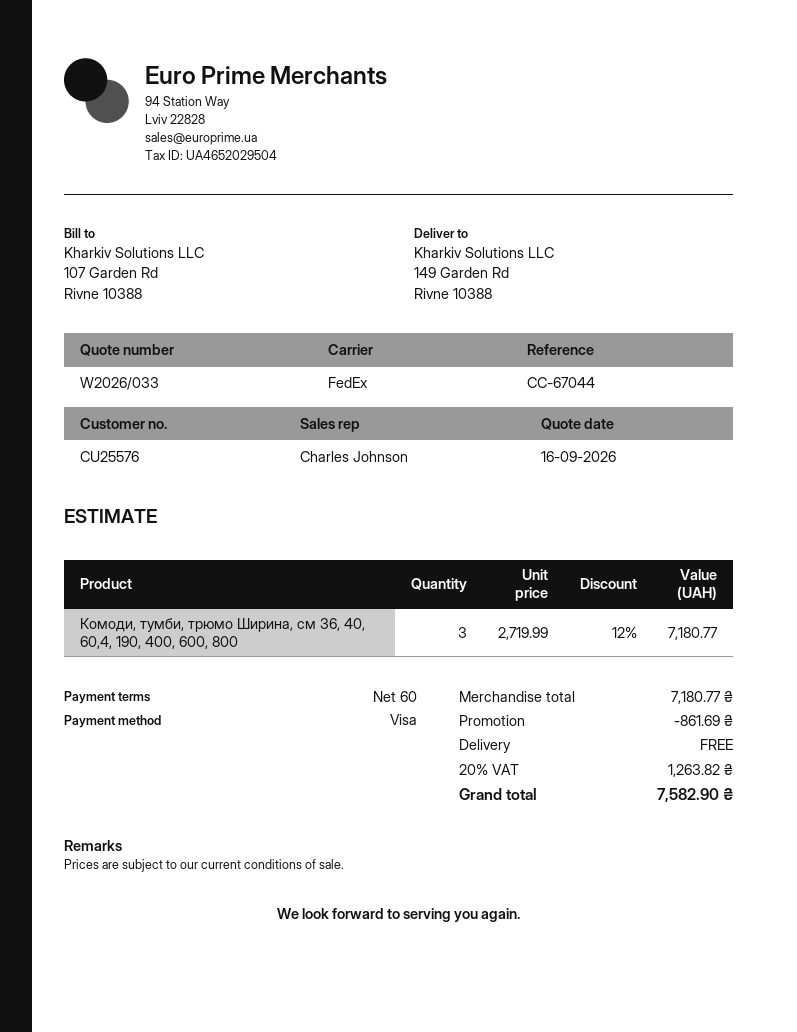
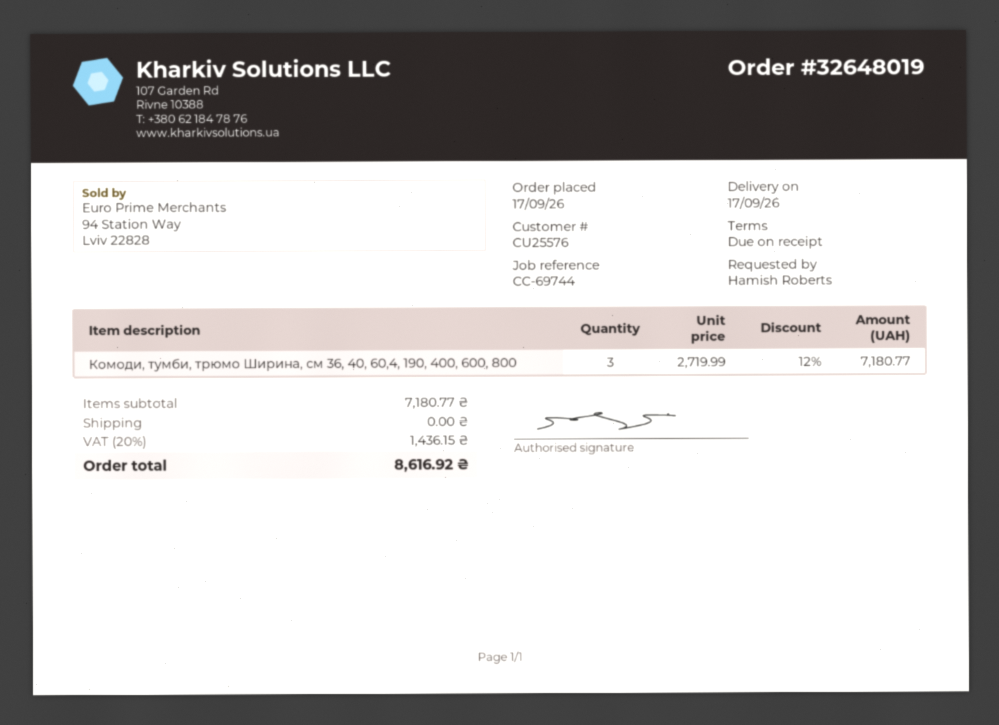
payment terms: 60 days -> on receipt
reference: CC-67044 -> CC-69744
discount: 861.69 -> none
tax: 20% = 1263.82 -> 20% = 1436.15
total: 7582.90 -> 8616.92

